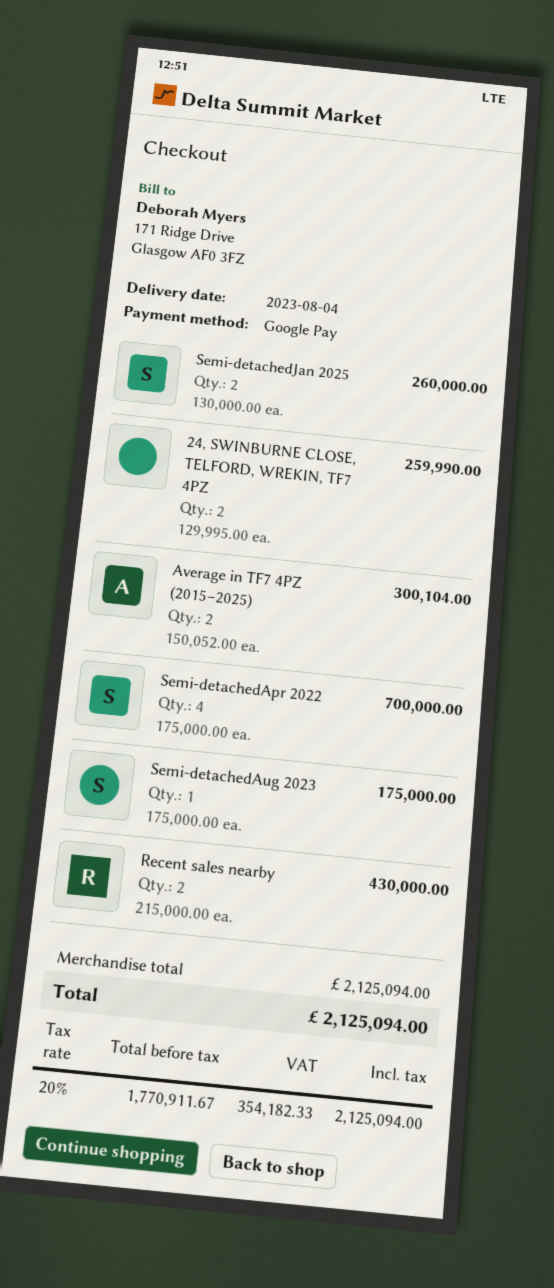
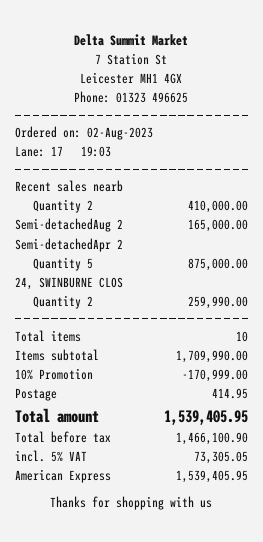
payment method: Google Pay -> American Express
Semi-detachedJan 2025: 2 for 260000.00 -> none
Average in TF7 4PZ (2015–2025): 2 for 300104.00 -> none
Semi-detachedApr 2022: 4 for 700000.00 -> 5 for 875000.00
Semi-detachedAug 2023: 1 for 175000.00 -> 1 for 165000.00
Recent sales nearby: 2 for 430000.00 -> 2 for 410000.00
subtotal: 2125094.00 -> 1709990.00
discount: none -> 10% = 170999.00
shipping: none -> 414.95
net: 1770911.67 -> 1466100.90
tax: 20% = 354182.33 -> 5% = 73305.05
total: 2125094.00 -> 1539405.95

